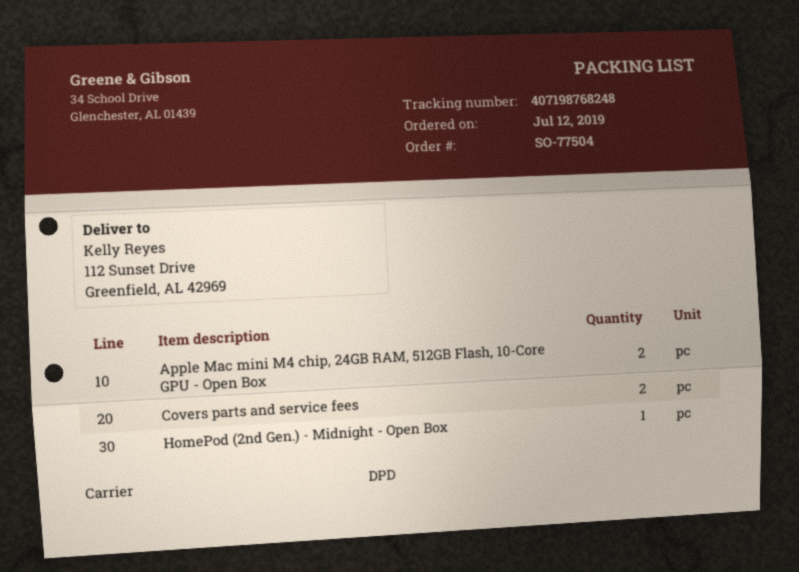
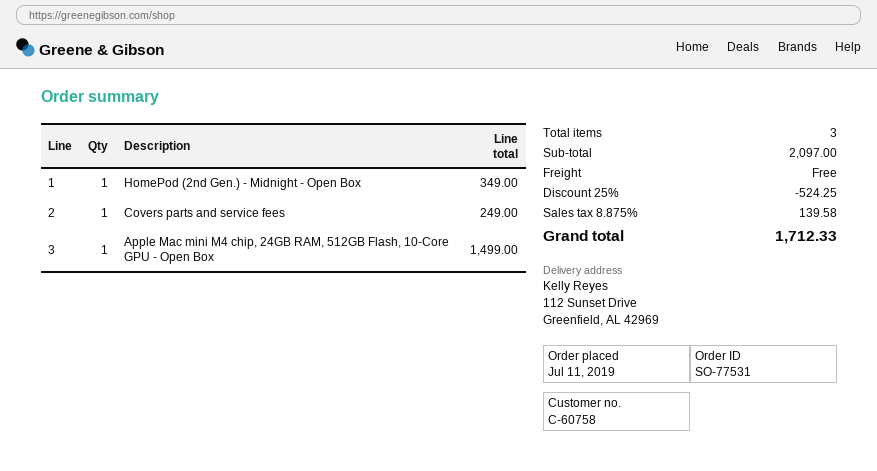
order number: SO-77504 -> SO-77531
order date: 2019-07-12 -> 2019-07-11
Apple Mac mini M4 chip, 24GB RAM, 512GB Flash, 10-Core GPU - Open Box: 2 -> 1
Covers parts and service fees: 2 -> 1

